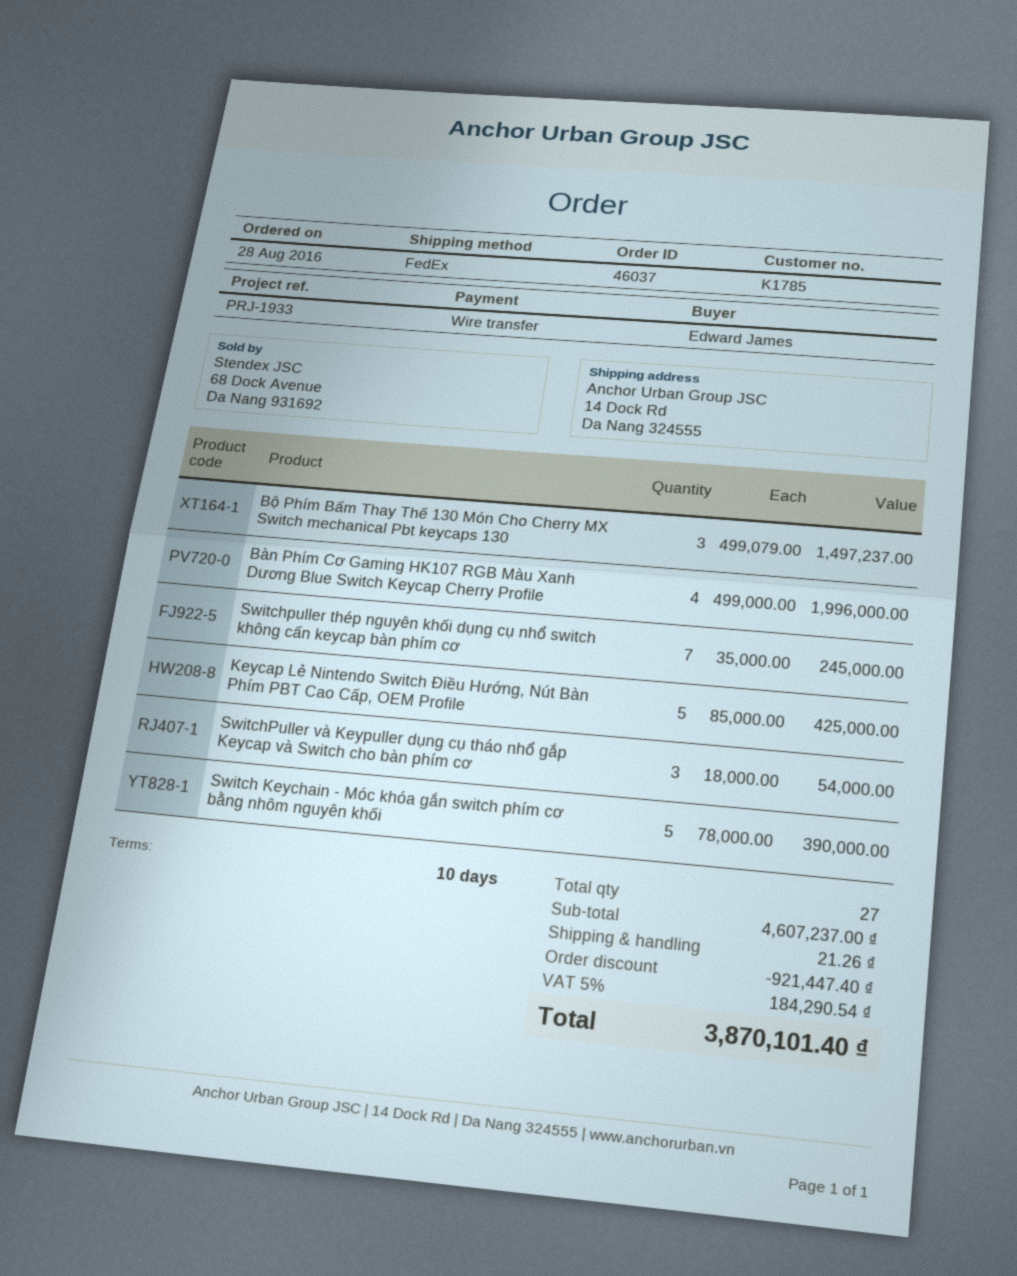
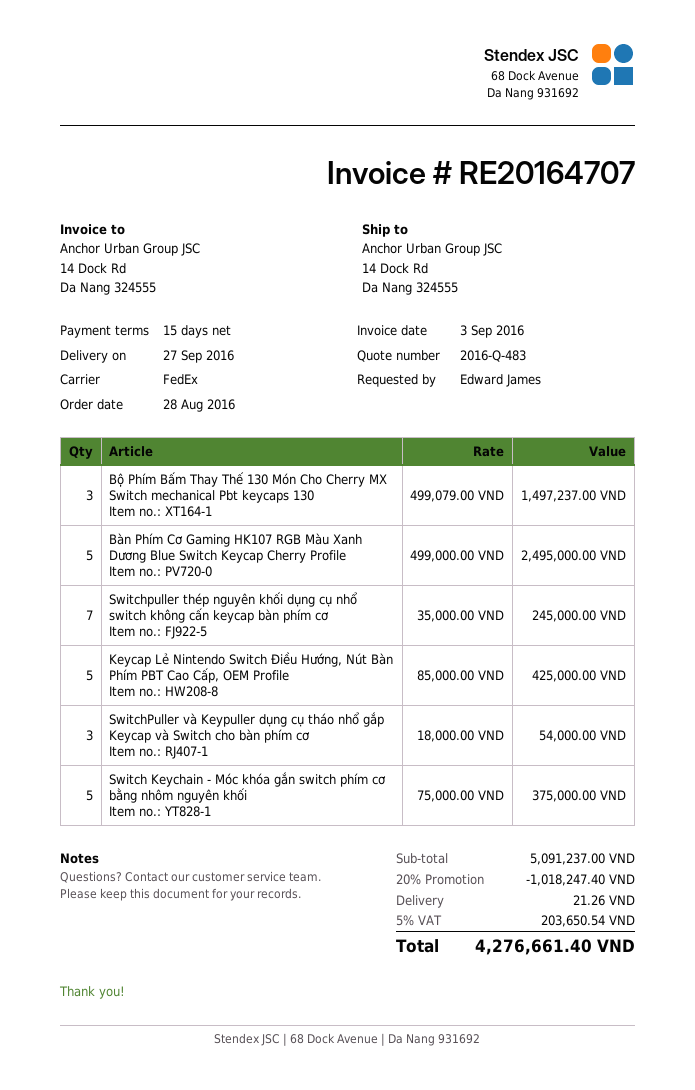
payment terms: 10 days -> 15 days
Bàn Phím Cơ Gaming HK107 RGB Màu Xanh Dương Blue Switch Keycap Cherry Profile: 4 x 499000.00 = 1996000.00 -> 5 x 499000.00 = 2495000.00
Switch Keychain - Móc khóa gắn switch phím cơ bằng nhôm nguyên khối: 5 x 78000.00 = 390000.00 -> 5 x 75000.00 = 375000.00
subtotal: 4607237.00 -> 5091237.00
discount: 921447.40 -> 1018247.40
tax: 5% = 184290.54 -> 5% = 203650.54
total: 3870101.40 -> 4276661.40

